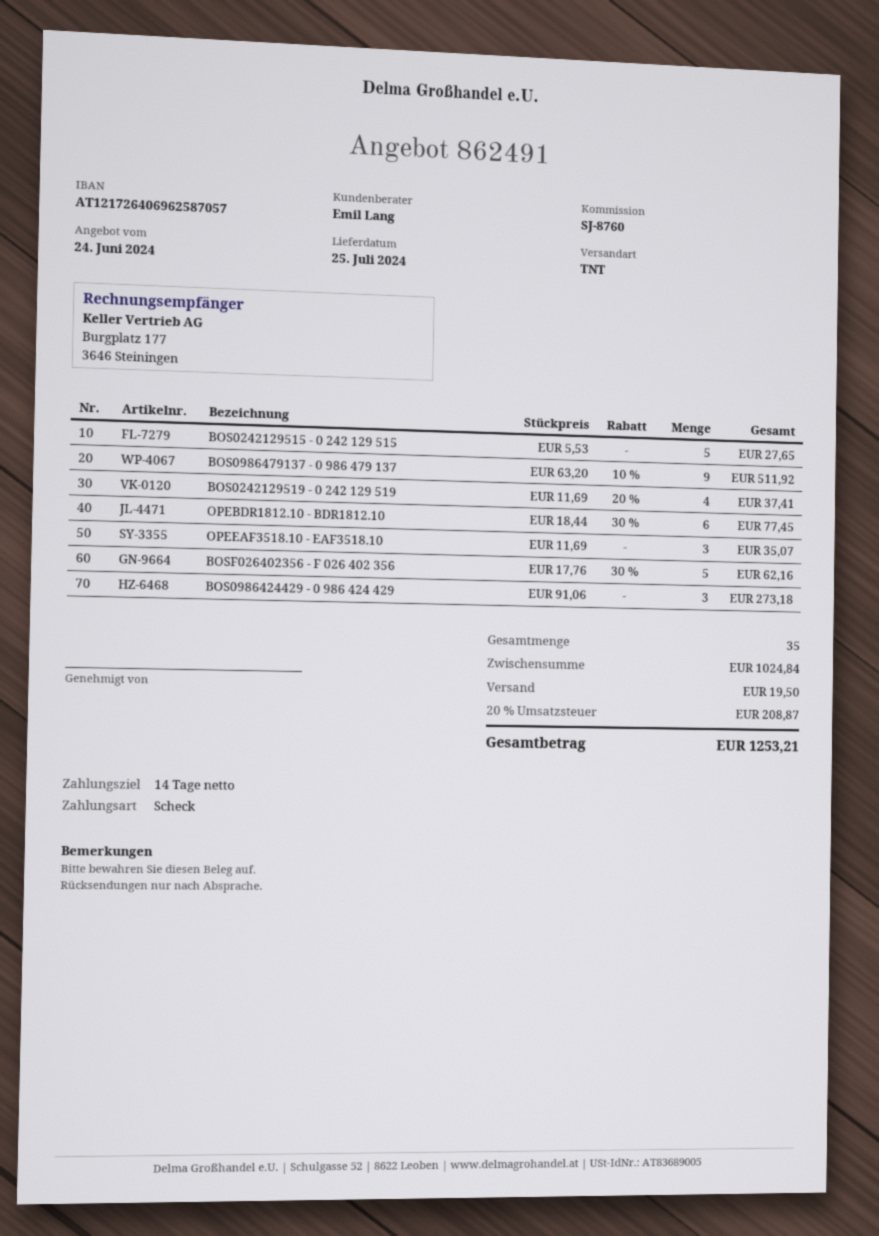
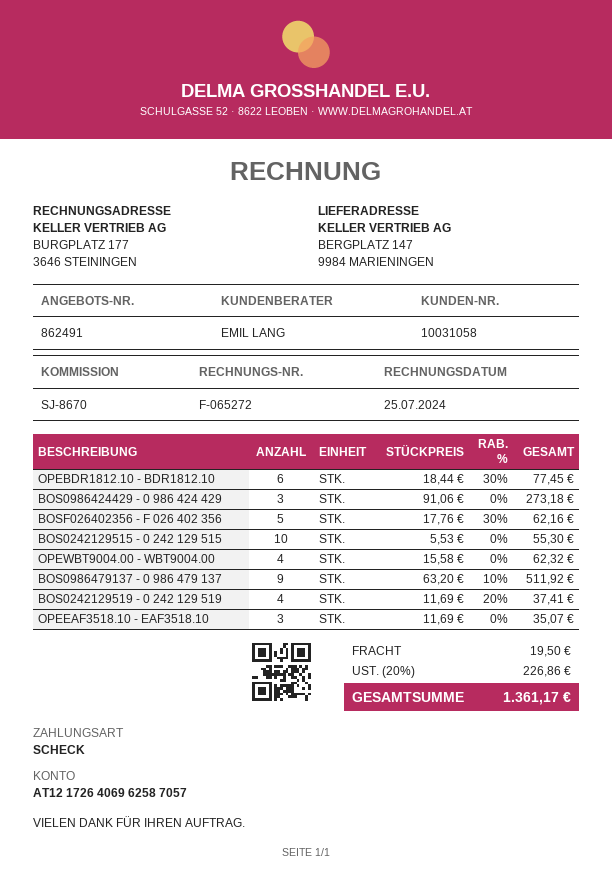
reference: SJ-8760 -> SJ-8670
BOS0242129515 - 0 242 129 515: 5 x 5.53 = 27.65 -> 10 x 5.53 = 55.30
OPEWBT9004.00 - WBT9004.00: none -> 4 x 15.58 = 62.32
tax: 20% = 208.87 -> 20% = 226.86
total: 1253.21 -> 1361.17

